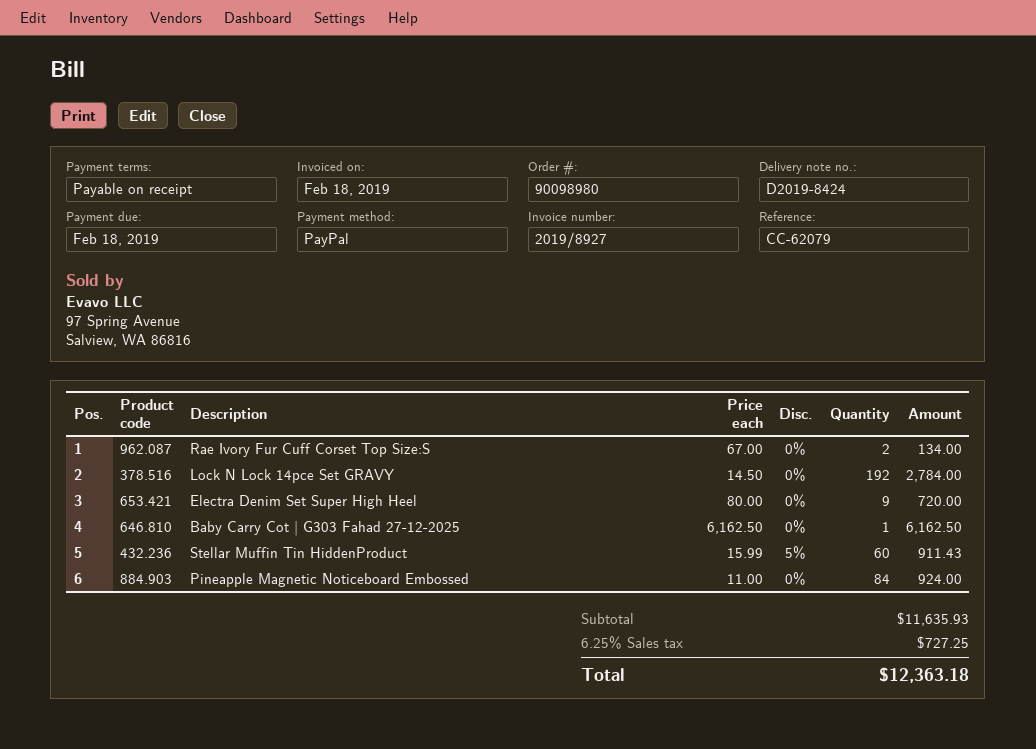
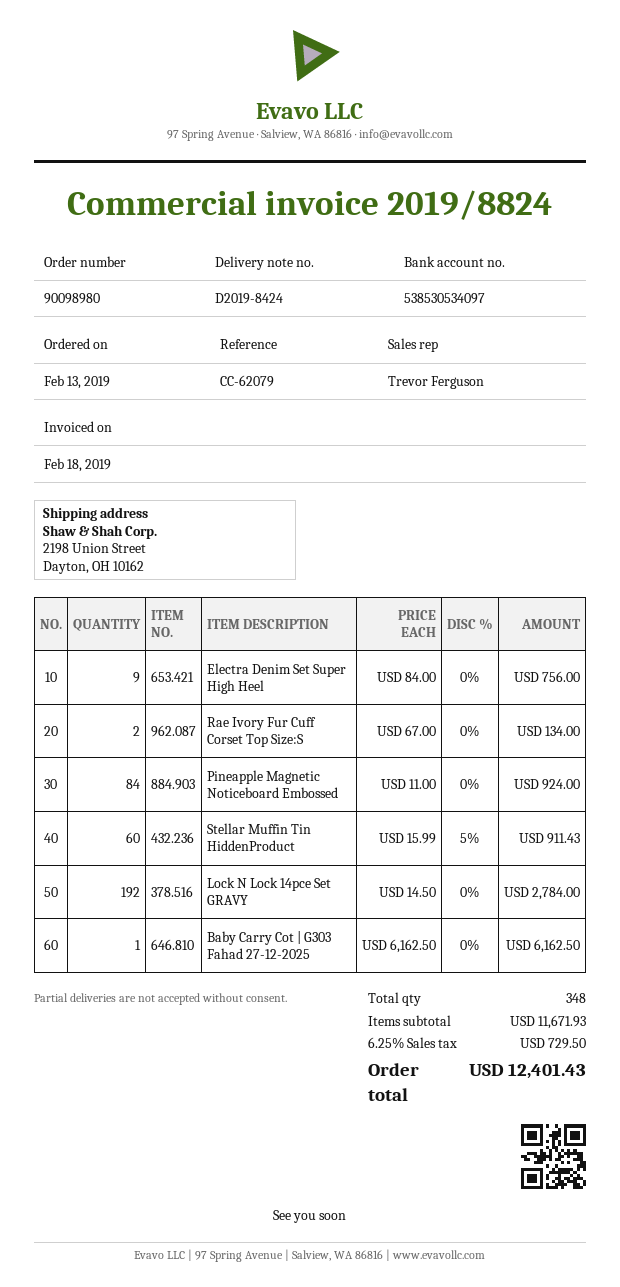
invoice number: 2019/8927 -> 2019/8824
Electra Denim Set Super High Heel: 9 x 80.00 = 720.00 -> 9 x 84.00 = 756.00
subtotal: 11635.93 -> 11671.93
tax: 6.25% = 727.25 -> 6.25% = 729.50
total: 12363.18 -> 12401.43

